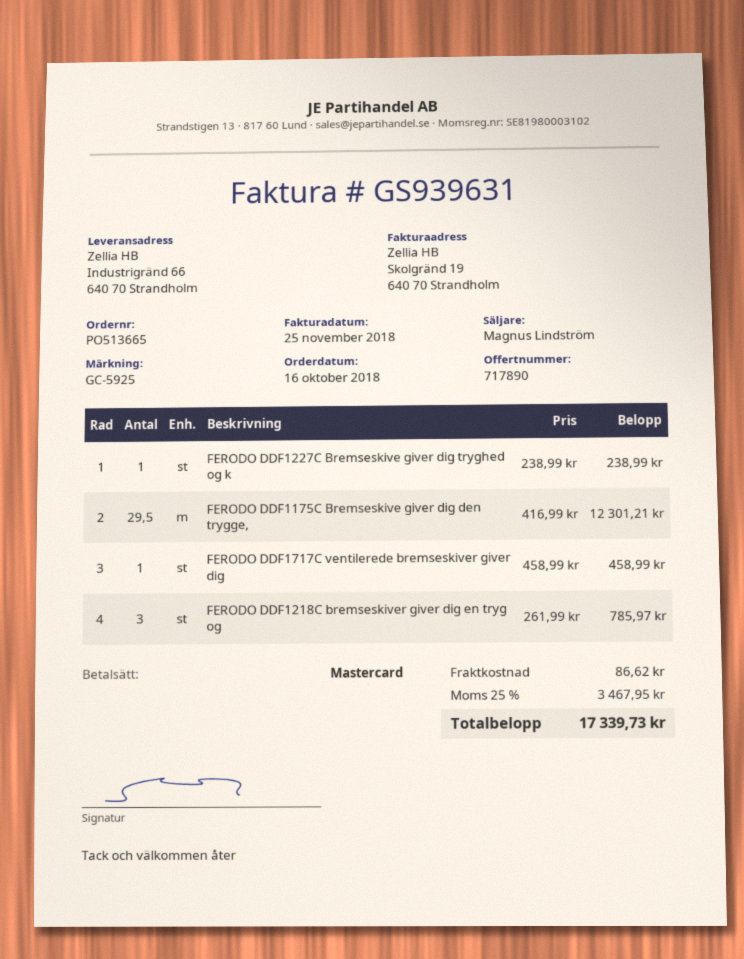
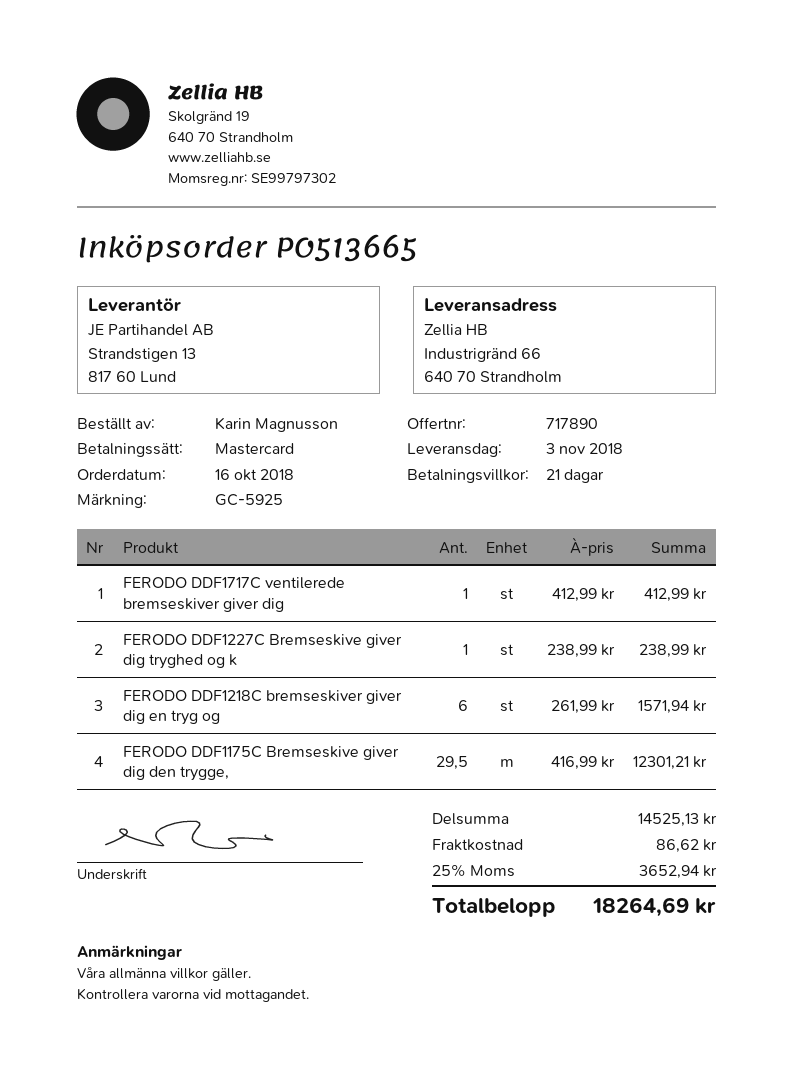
FERODO DDF1717C ventilerede bremseskiver giver dig: 1 x 458.99 = 458.99 -> 1 x 412.99 = 412.99
FERODO DDF1218C bremseskiver giver dig en tryg og: 3 x 261.99 = 785.97 -> 6 x 261.99 = 1571.94
tax: 25% = 3467.95 -> 25% = 3652.94
total: 17339.73 -> 18264.69

